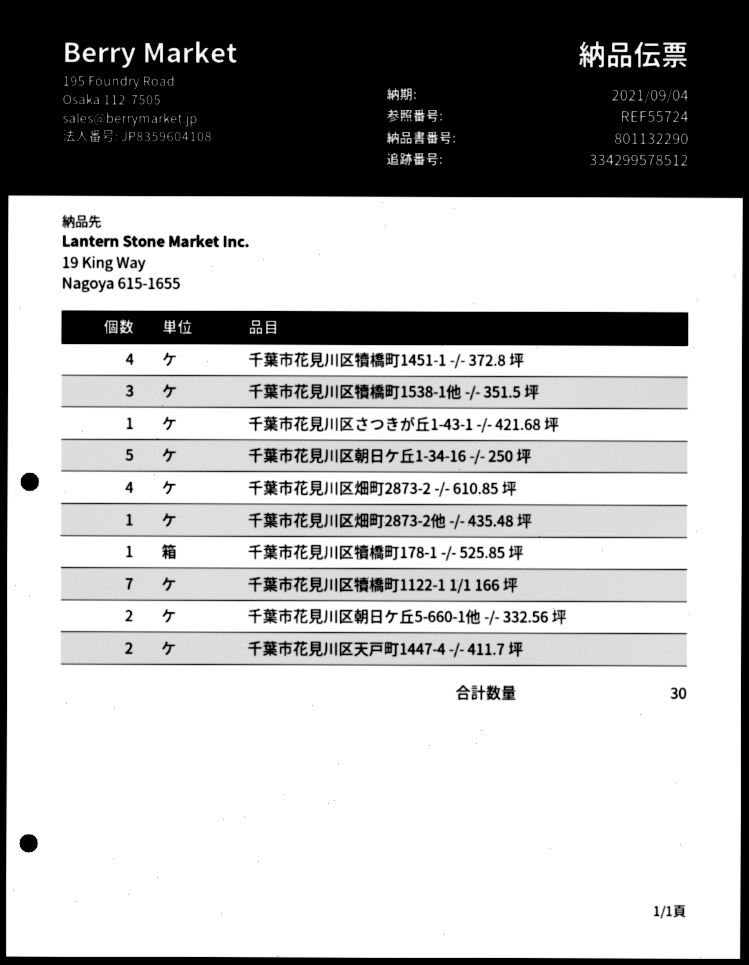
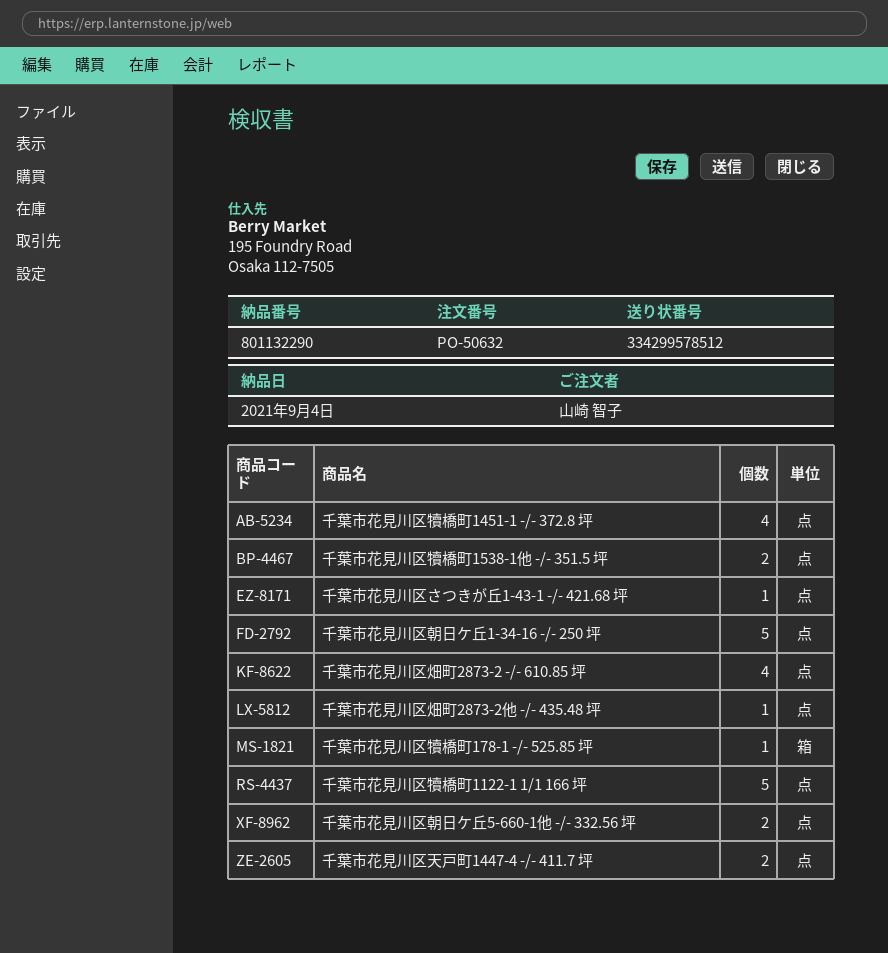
千葉市花見川区犢橋町1538-1他 -/- 351.5 坪: 3 -> 2
千葉市花見川区犢橋町1122-1 1/1 166 坪: 7 -> 5

